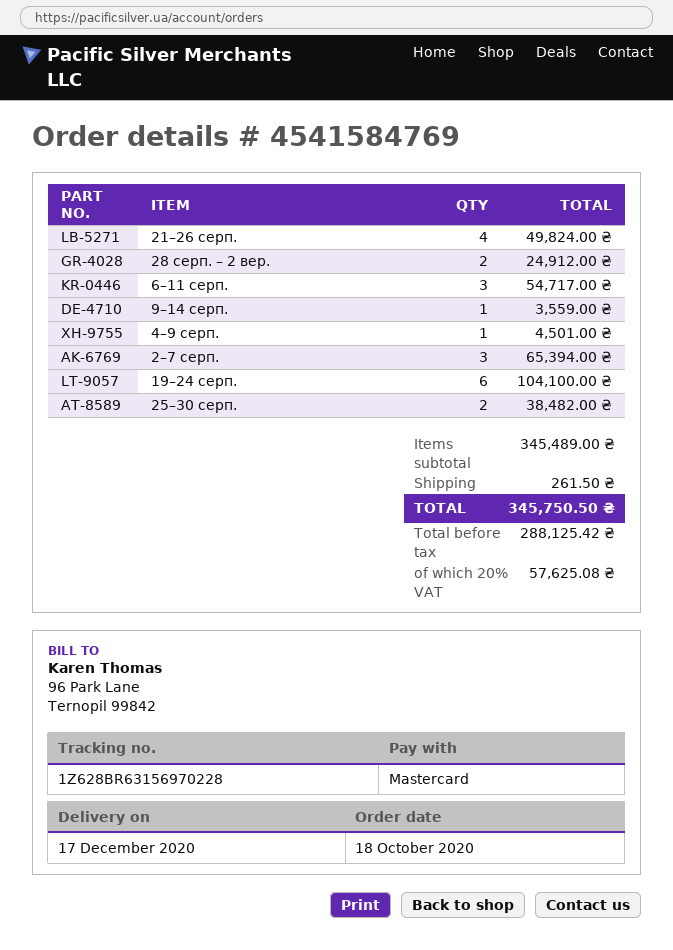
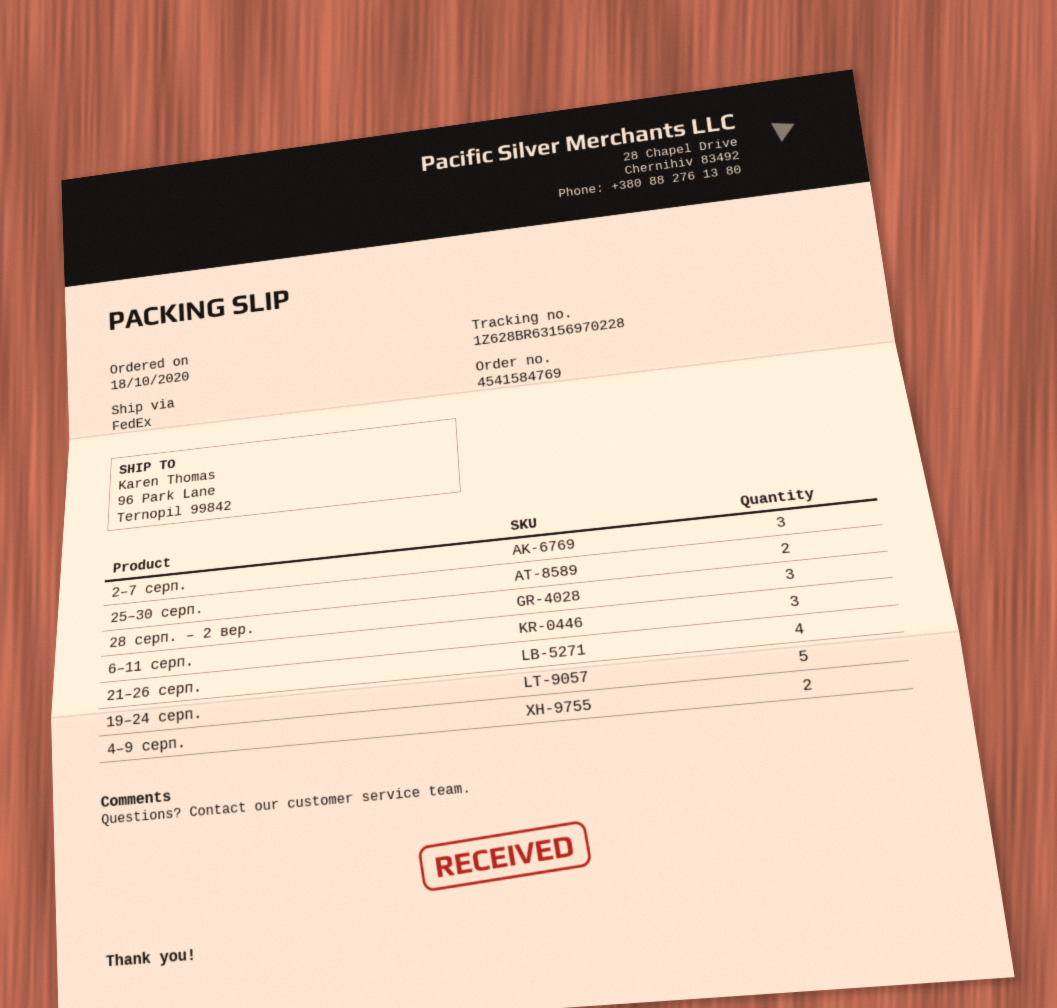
28 серп. – 2 вер.: 2 -> 3
9–14 серп.: 1 -> none
4–9 серп.: 1 -> 2
19–24 серп.: 6 -> 5

